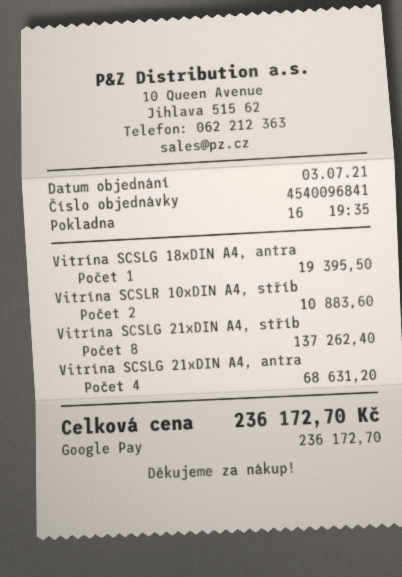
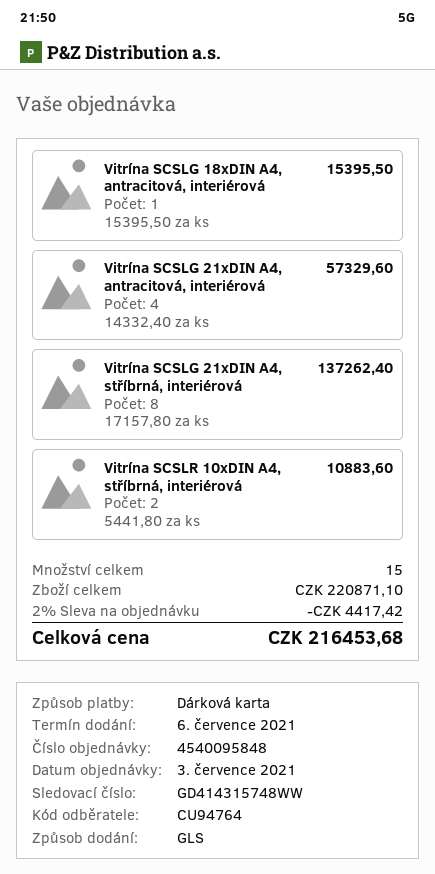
order number: 4540096841 -> 4540095848
payment method: Google Pay -> gift card
Vitrína SCSLG 18xDIN A4, antra: 1 for 19395.50 -> 1 for 15395.50
Vitrína SCSLG 21xDIN A4, antra: 4 for 68631.20 -> 4 for 57329.60
discount: none -> 2% = 4417.42
total: 236172.70 -> 216453.68

